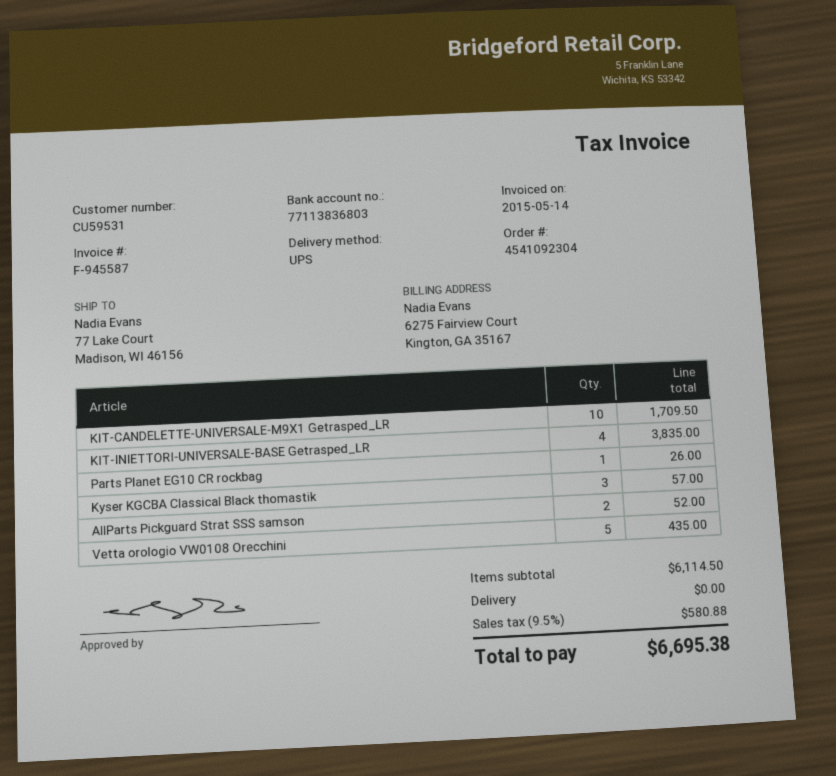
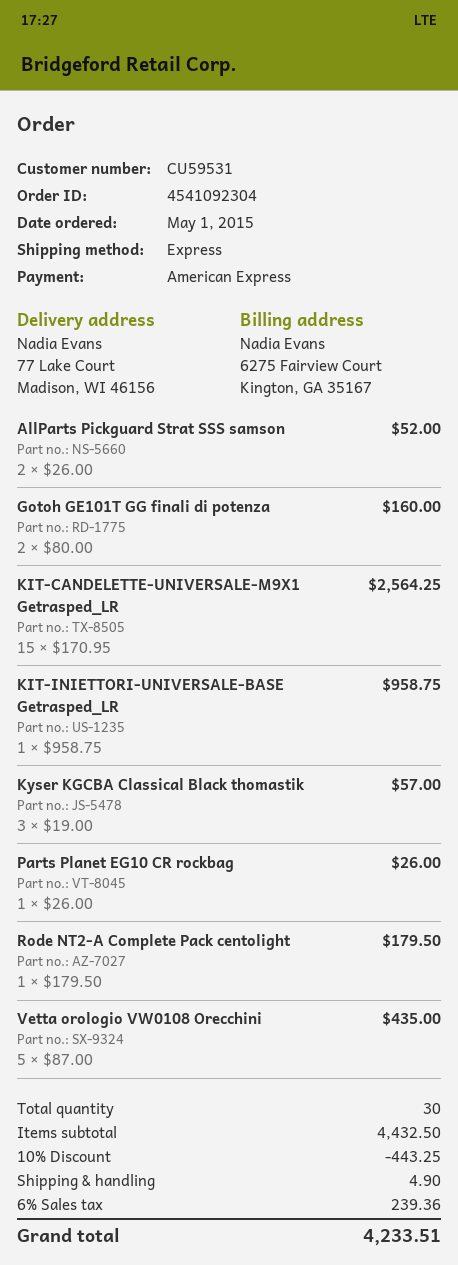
shipping method: UPS -> express
KIT-CANDELETTE-UNIVERSALE-M9X1 Getrasped_LR: 10 for 1709.50 -> 15 for 2564.25
KIT-INIETTORI-UNIVERSALE-BASE Getrasped_LR: 4 for 3835.00 -> 1 for 958.75
Gotoh GE101T GG finali di potenza: none -> 2 for 160.00
Rode NT2-A Complete Pack centolight: none -> 1 for 179.50
subtotal: 6114.50 -> 4432.50
discount: none -> 10% = 443.25
shipping: 0.00 -> 4.90
tax: 9.5% = 580.88 -> 6% = 239.36
total: 6695.38 -> 4233.51

